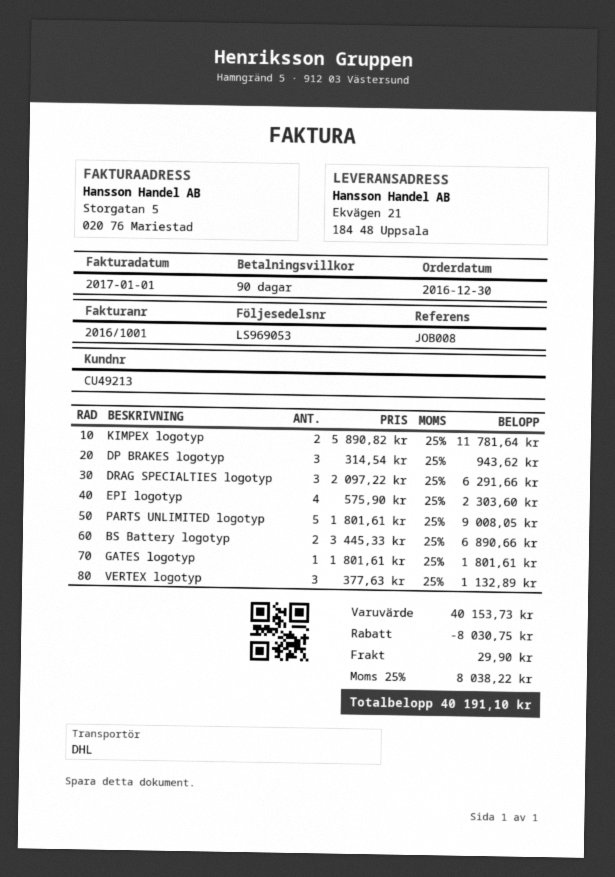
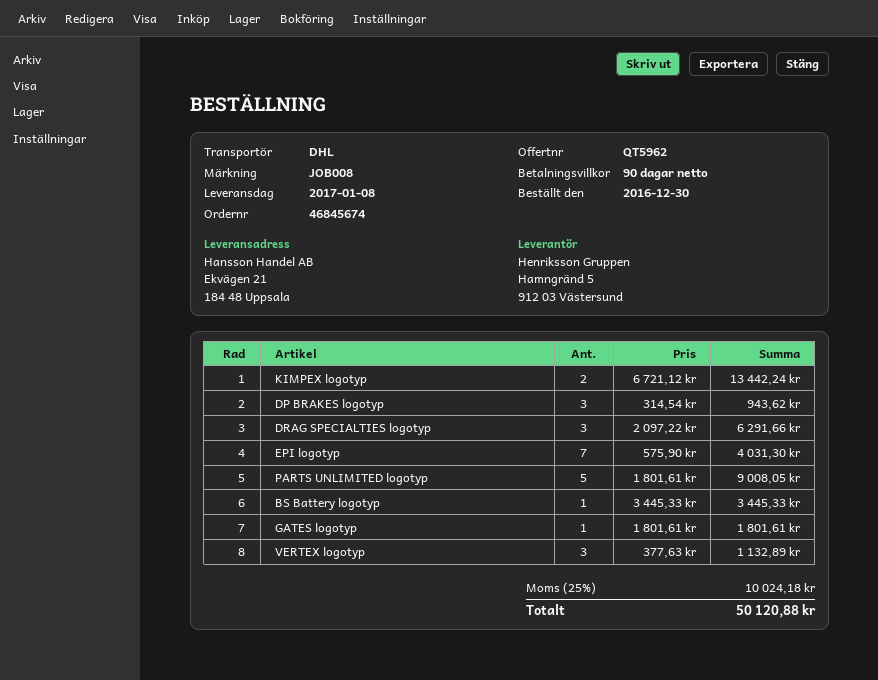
KIMPEX logotyp: 2 x 5890.82 = 11781.64 -> 2 x 6721.12 = 13442.24
EPI logotyp: 4 x 575.90 = 2303.60 -> 7 x 575.90 = 4031.30
BS Battery logotyp: 2 x 3445.33 = 6890.66 -> 1 x 3445.33 = 3445.33
discount: 8030.75 -> none
shipping: 29.90 -> none
tax: 25% = 8038.22 -> 25% = 10024.18
total: 40191.10 -> 50120.88

